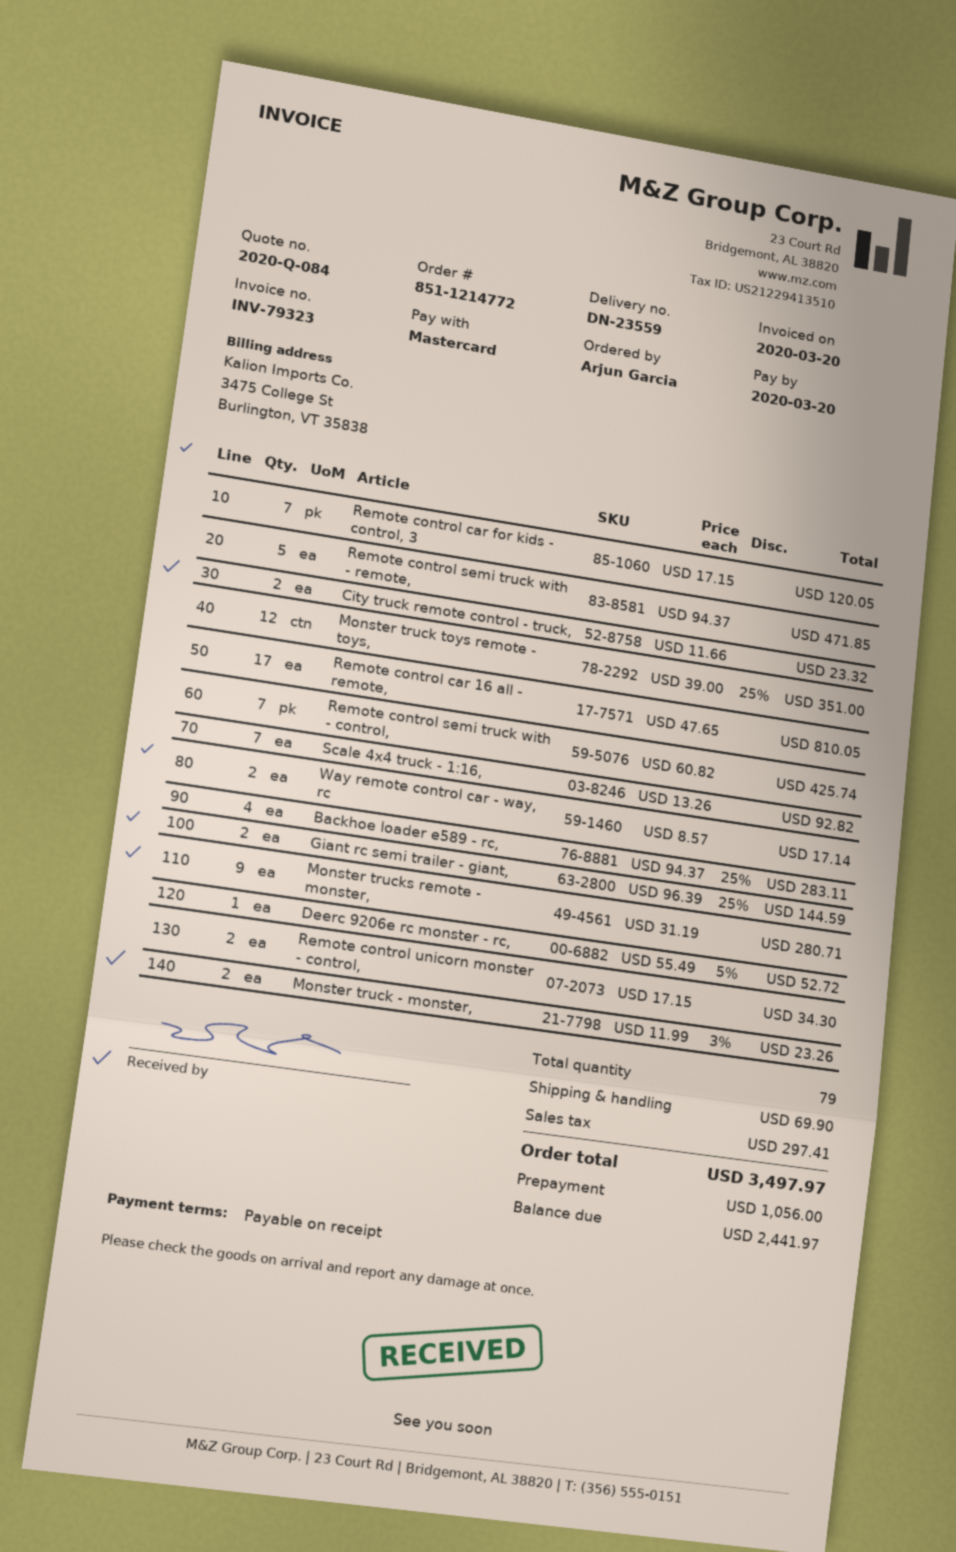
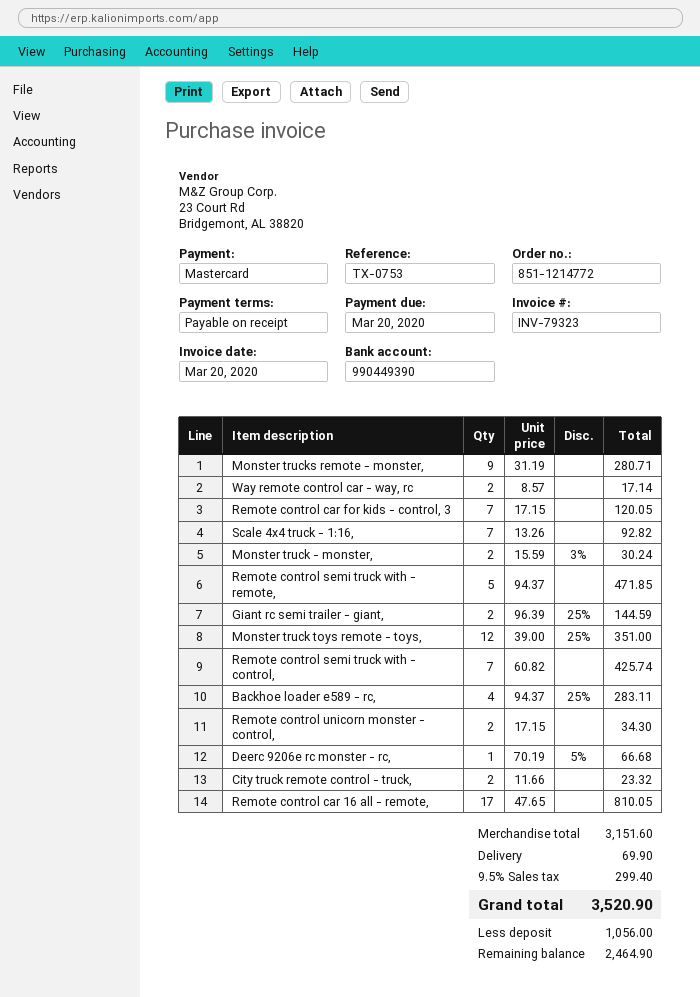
Deerc 9206e rc monster - rc,: 1 x 55.49 - 5% = 52.72 -> 1 x 70.19 - 5% = 66.68
Monster truck - monster,: 2 x 11.99 - 3% = 23.26 -> 2 x 15.59 - 3% = 30.24
tax: 297.41 -> 299.40
total: 3497.97 -> 3520.90
balance: 2441.97 -> 2464.90

